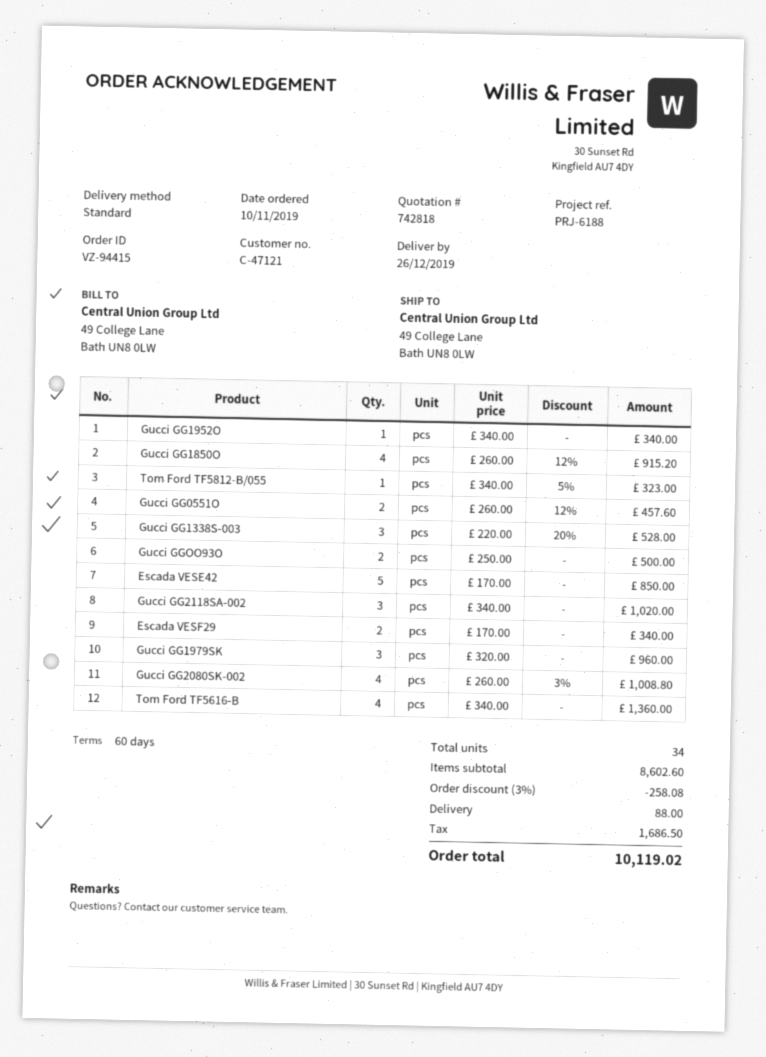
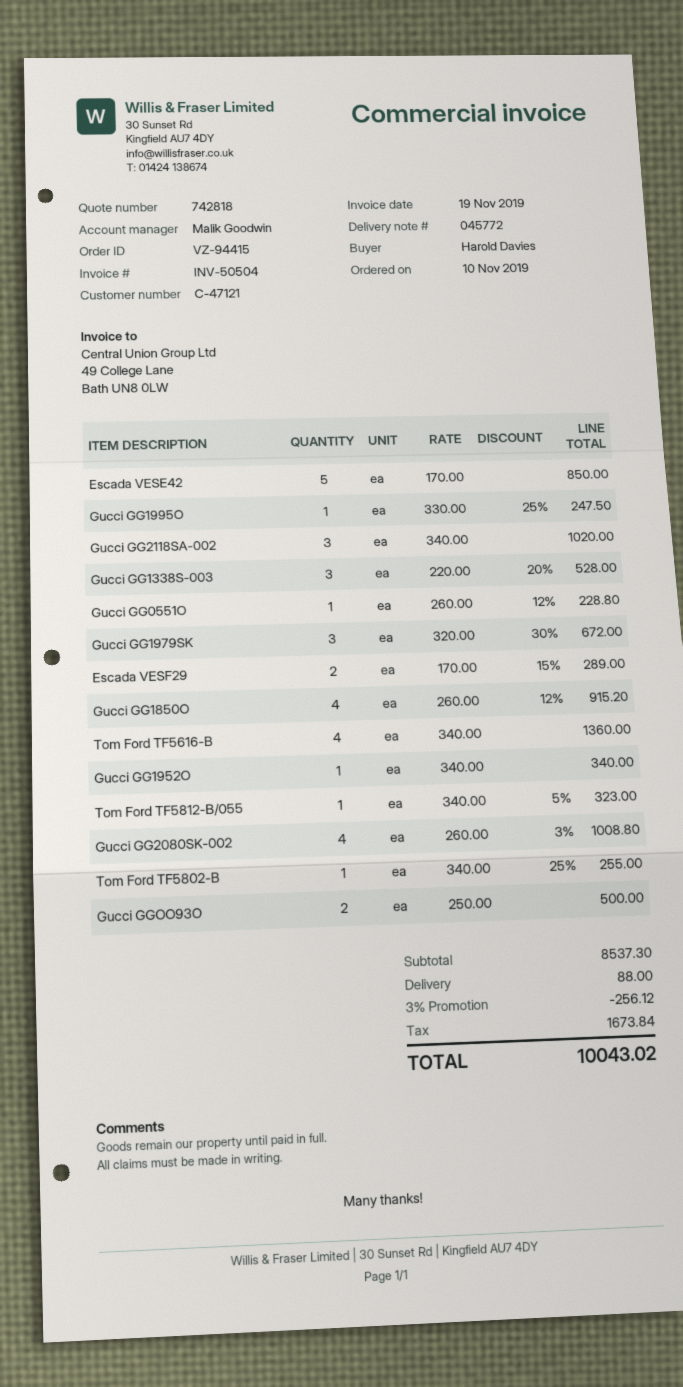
Gucci GG0551O: 2 x 260.00 - 12% = 457.60 -> 1 x 260.00 - 12% = 228.80
Escada VESF29: 2 x 170.00 = 340.00 -> 2 x 170.00 - 15% = 289.00
Gucci GG1979SK: 3 x 320.00 = 960.00 -> 3 x 320.00 - 30% = 672.00
Gucci GG1995O: none -> 1 x 330.00 - 25% = 247.50
Tom Ford TF5802-B: none -> 1 x 340.00 - 25% = 255.00
subtotal: 8602.60 -> 8537.30
discount: 3% = 258.08 -> 3% = 256.12
tax: 1686.50 -> 1673.84
total: 10119.02 -> 10043.02

